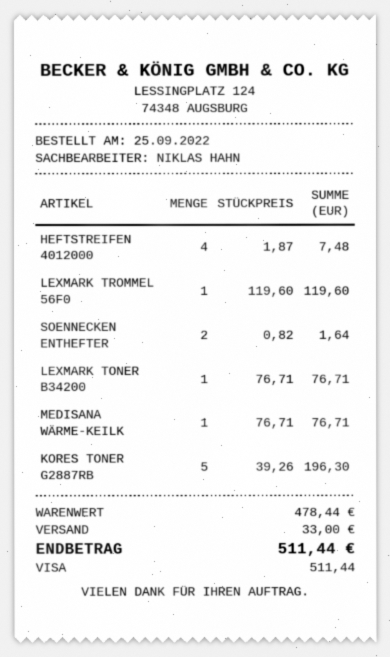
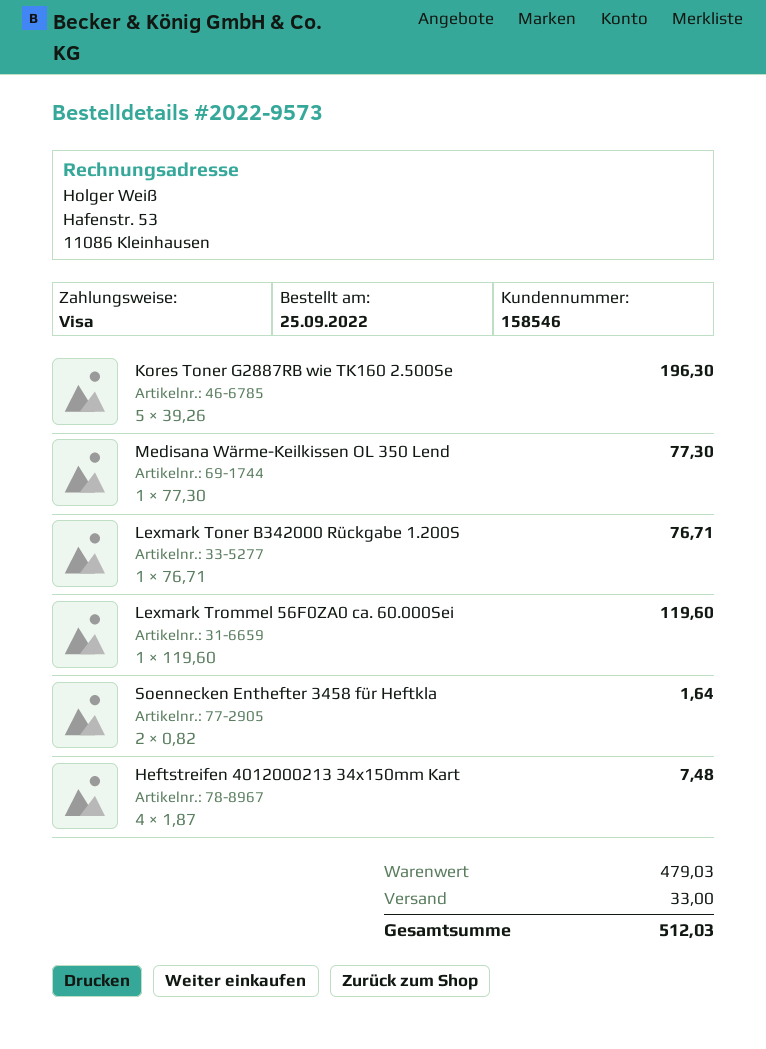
MEDISANA WÄRME-KEILK: 1 x 76.71 = 76.71 -> 1 x 77.30 = 77.30
subtotal: 478.44 -> 479.03
total: 511.44 -> 512.03

